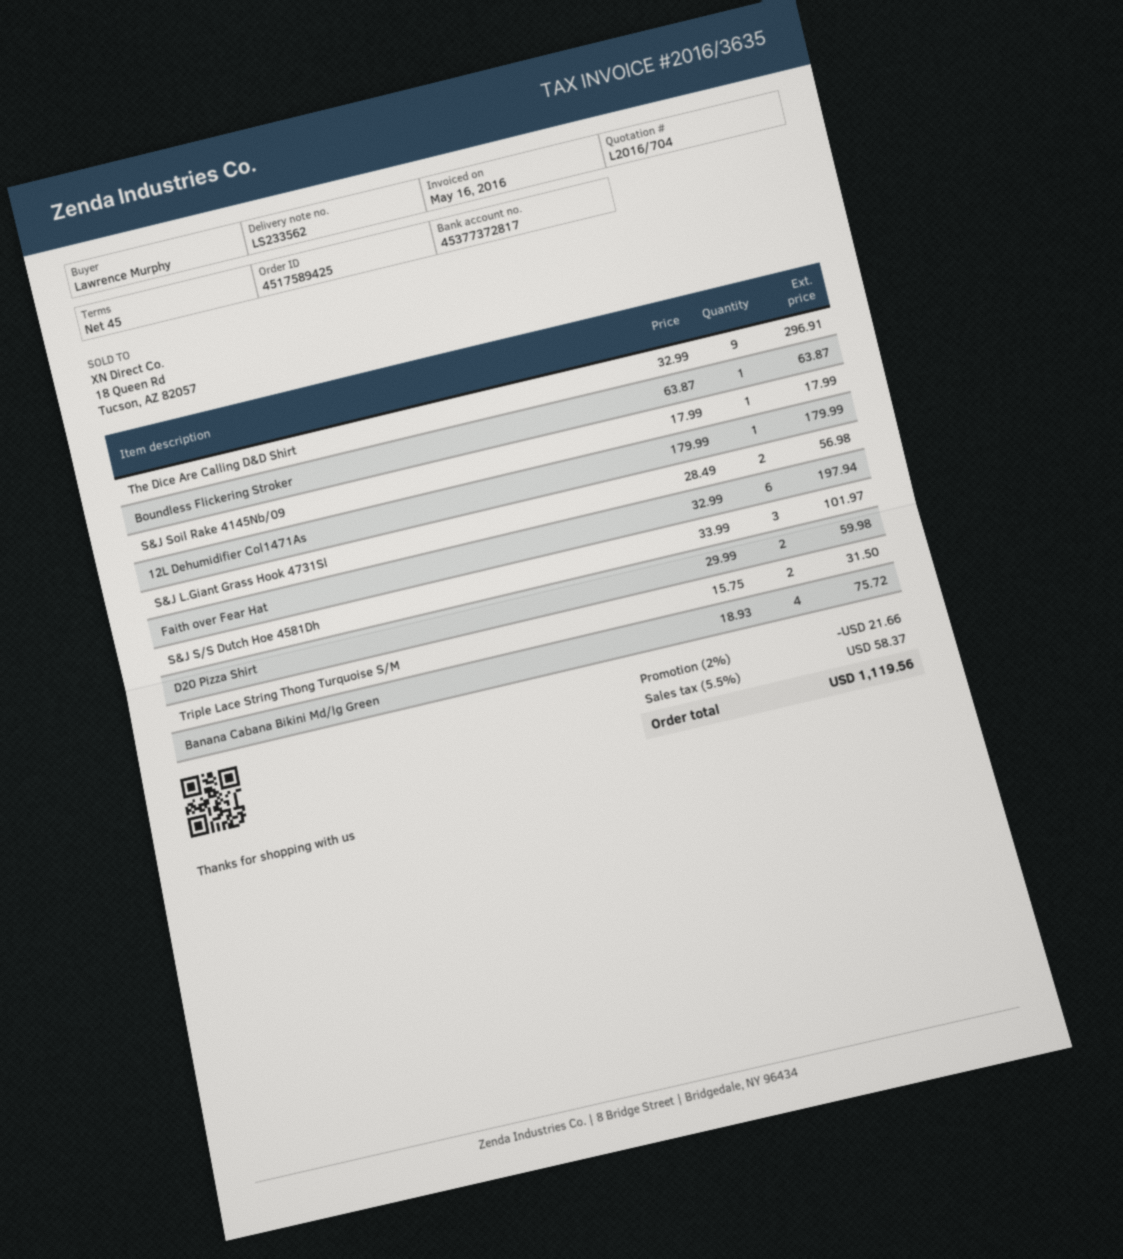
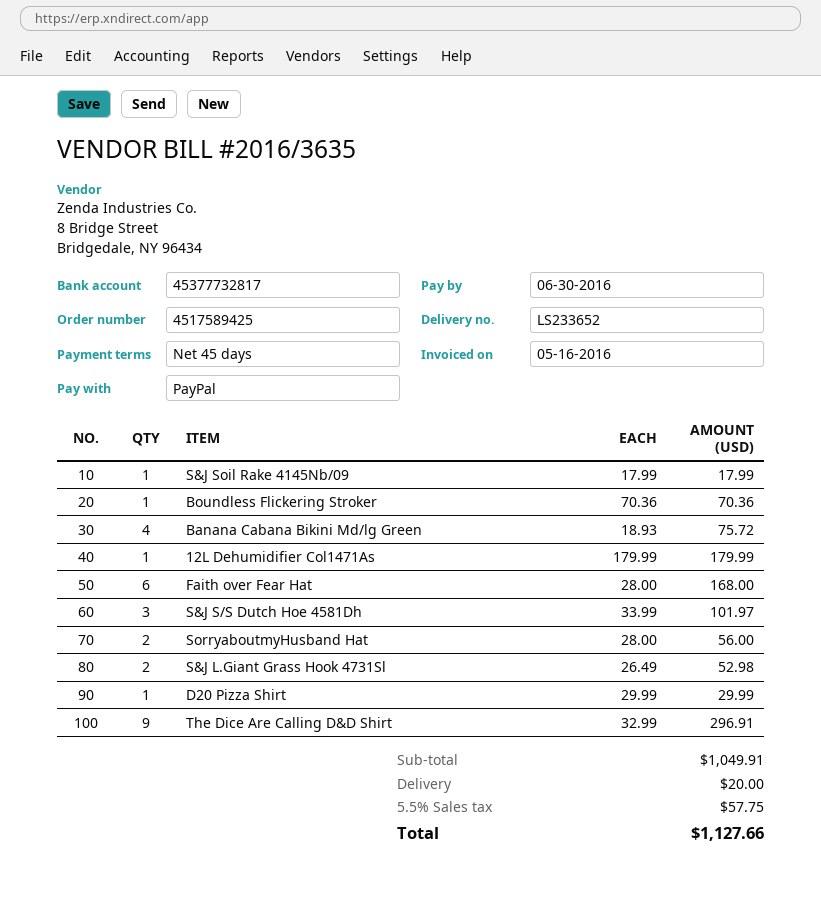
delivery note number: LS233562 -> LS233652
bank account: 45377372817 -> 45377732817
Boundless Flickering Stroker: 1 x 63.87 = 63.87 -> 1 x 70.36 = 70.36
S&J L.Giant Grass Hook 4731Sl: 2 x 28.49 = 56.98 -> 2 x 26.49 = 52.98
Faith over Fear Hat: 6 x 32.99 = 197.94 -> 6 x 28.00 = 168.00
D20 Pizza Shirt: 2 x 29.99 = 59.98 -> 1 x 29.99 = 29.99
Triple Lace String Thong Turquoise S/M: 2 x 15.75 = 31.50 -> none
SorryaboutmyHusband Hat: none -> 2 x 28.00 = 56.00
discount: 2% = 21.66 -> none
shipping: none -> 20.00
tax: 5.5% = 58.37 -> 5.5% = 57.75
total: 1119.56 -> 1127.66

